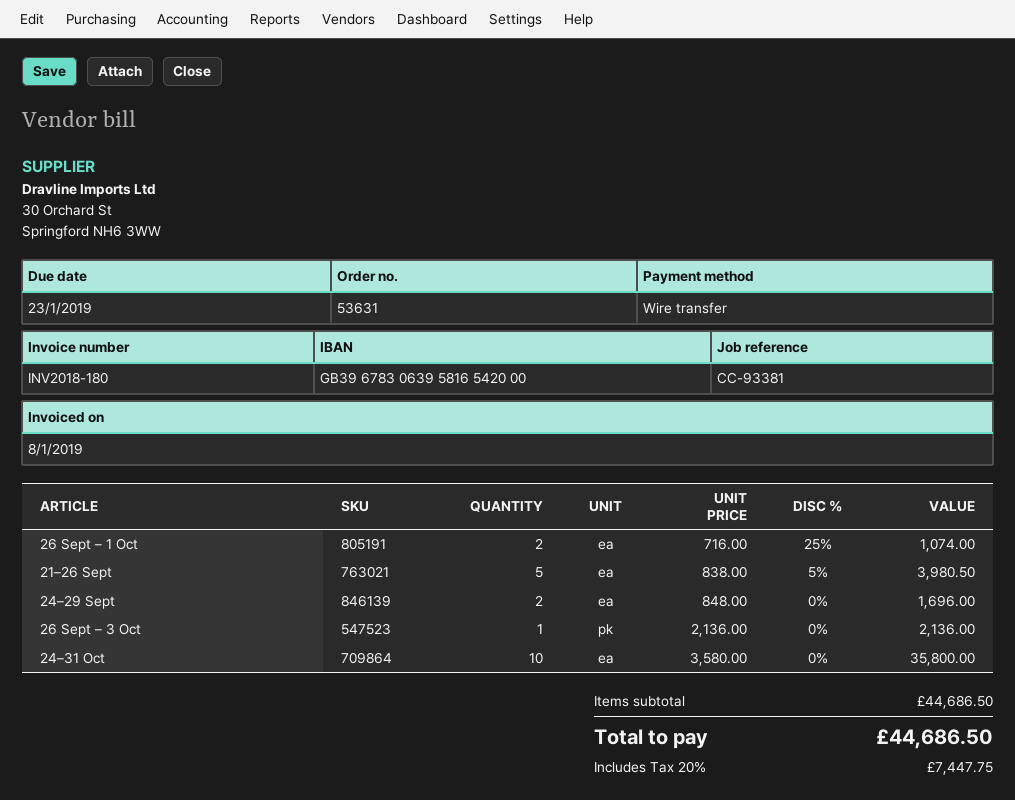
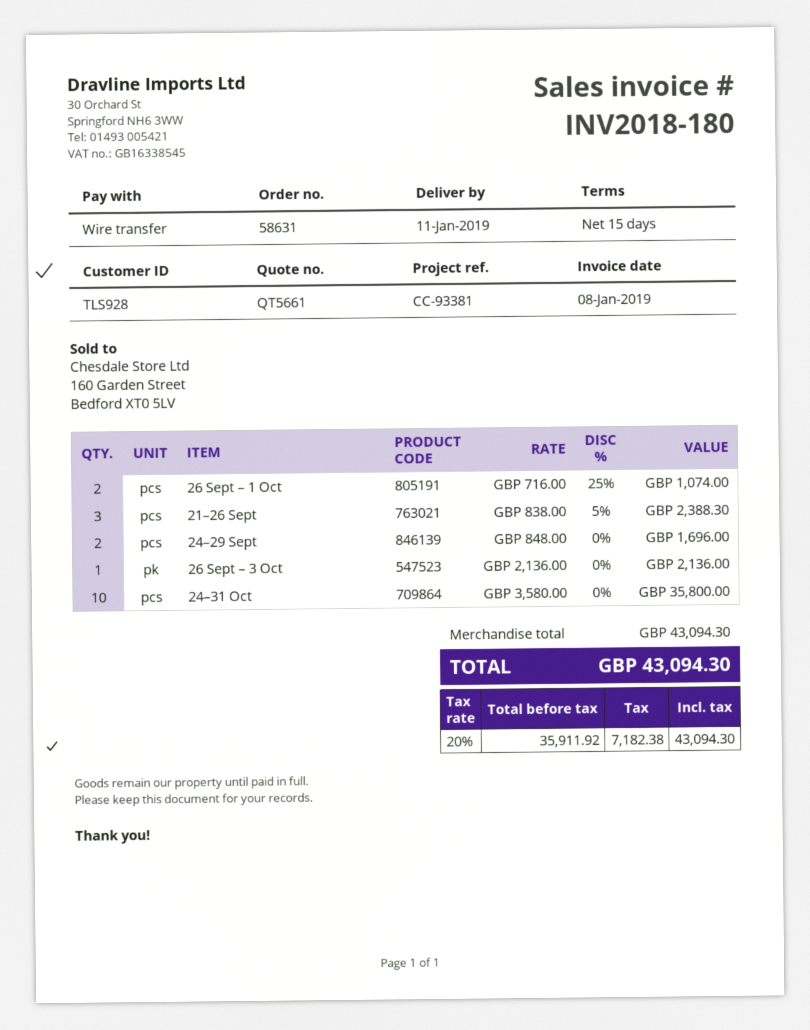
order number: 53631 -> 58631
21–26 Sept: 5 x 838.00 - 5% = 3980.50 -> 3 x 838.00 - 5% = 2388.30
subtotal: 44686.50 -> 43094.30
tax: 20% = 7447.75 -> 20% = 7182.38
total: 44686.50 -> 43094.30

